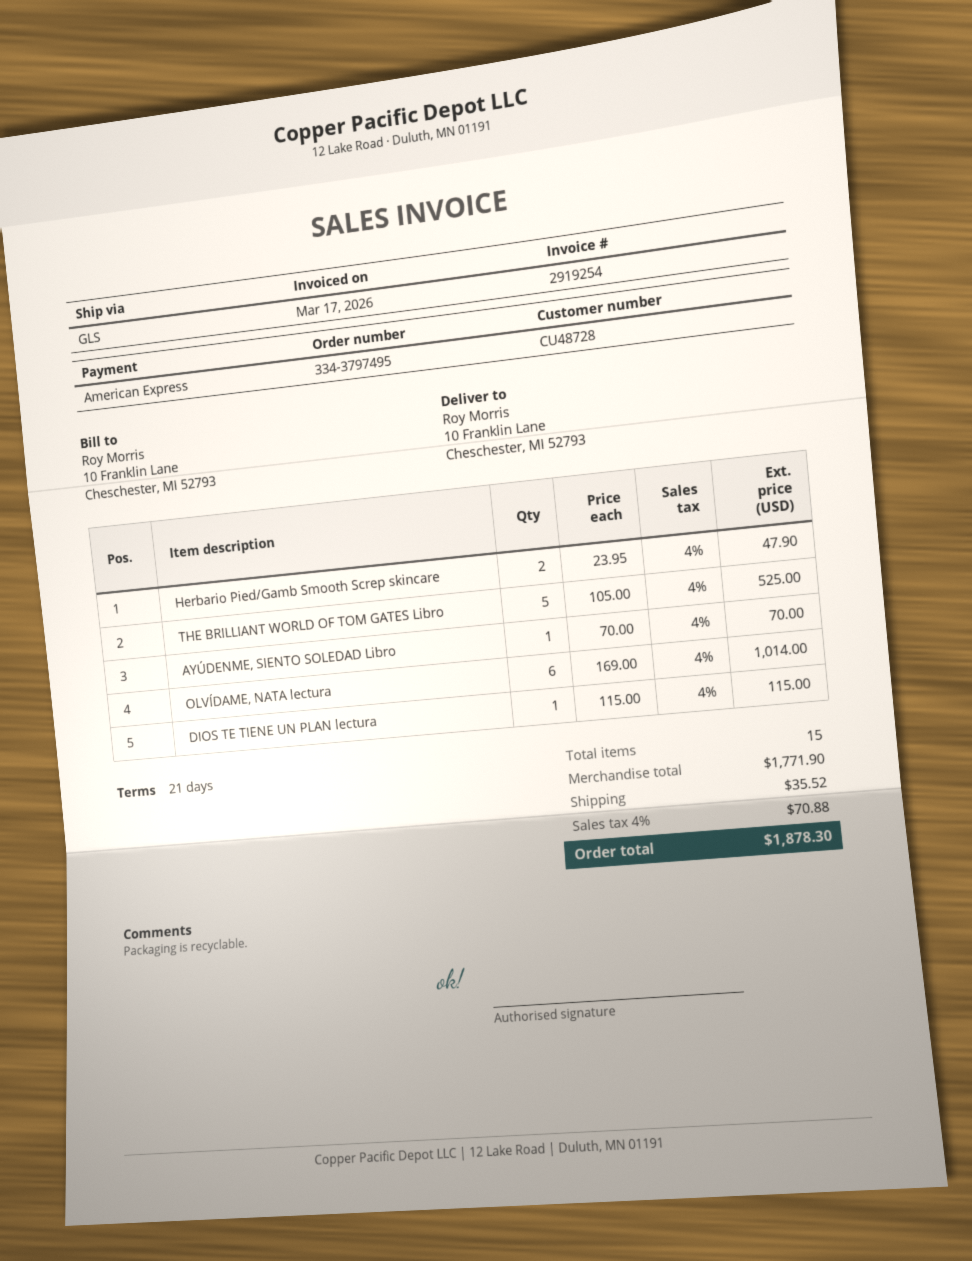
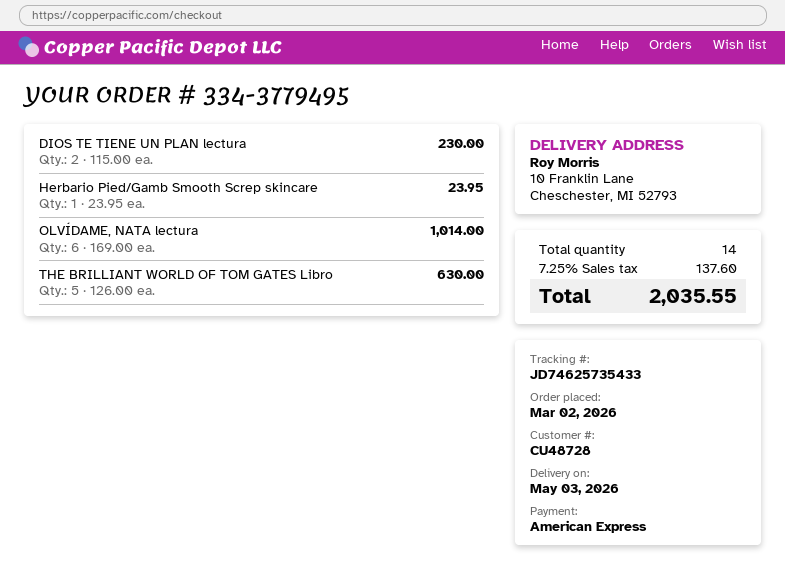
order number: 334-3797495 -> 334-3779495
Herbario Pied/Gamb Smooth Screp skincare: 2 x 23.95 = 47.90 -> 1 x 23.95 = 23.95
THE BRILLIANT WORLD OF TOM GATES Libro: 5 x 105.00 = 525.00 -> 5 x 126.00 = 630.00
AYÚDENME, SIENTO SOLEDAD Libro: 1 x 70.00 = 70.00 -> none
DIOS TE TIENE UN PLAN lectura: 1 x 115.00 = 115.00 -> 2 x 115.00 = 230.00
total quantity: 15 -> 14
shipping: 35.52 -> none
tax: 4% = 70.88 -> 7.25% = 137.60
total: 1878.30 -> 2035.55

